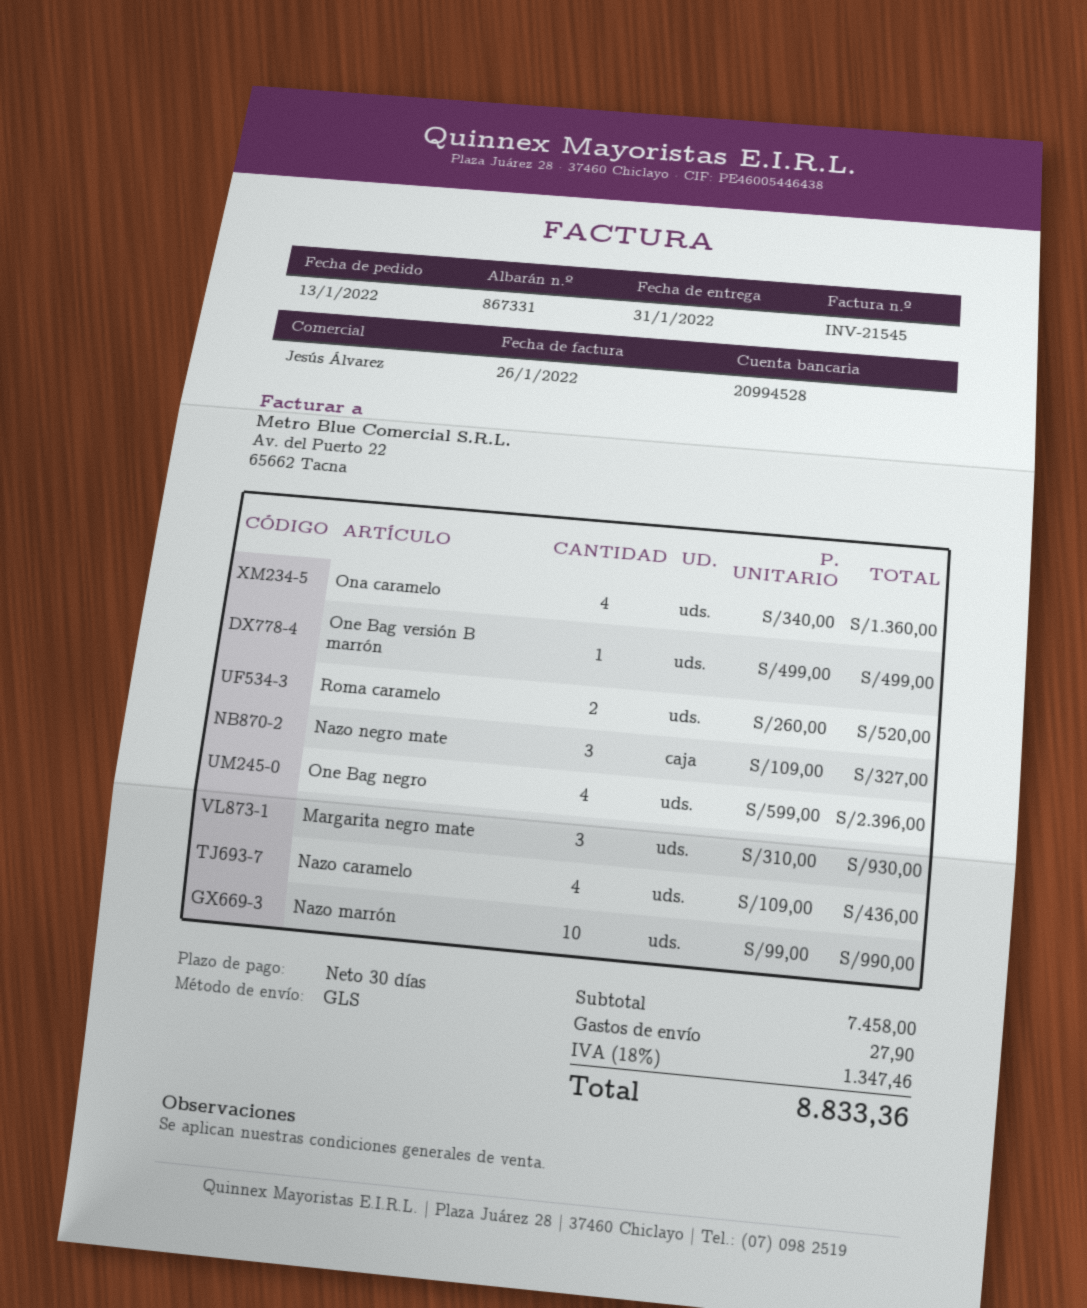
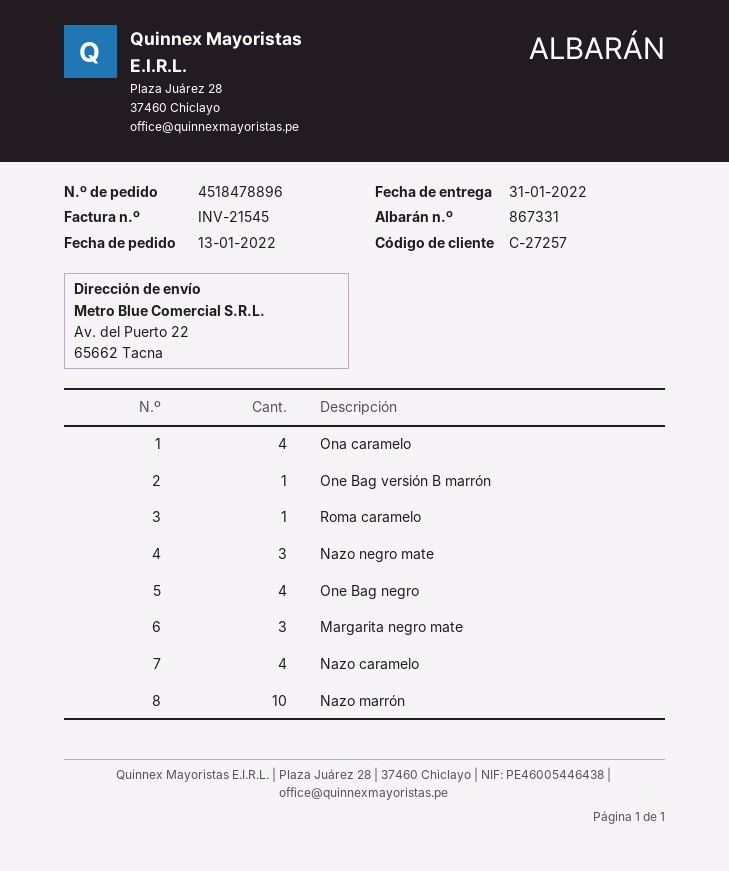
Roma caramelo: 2 -> 1

